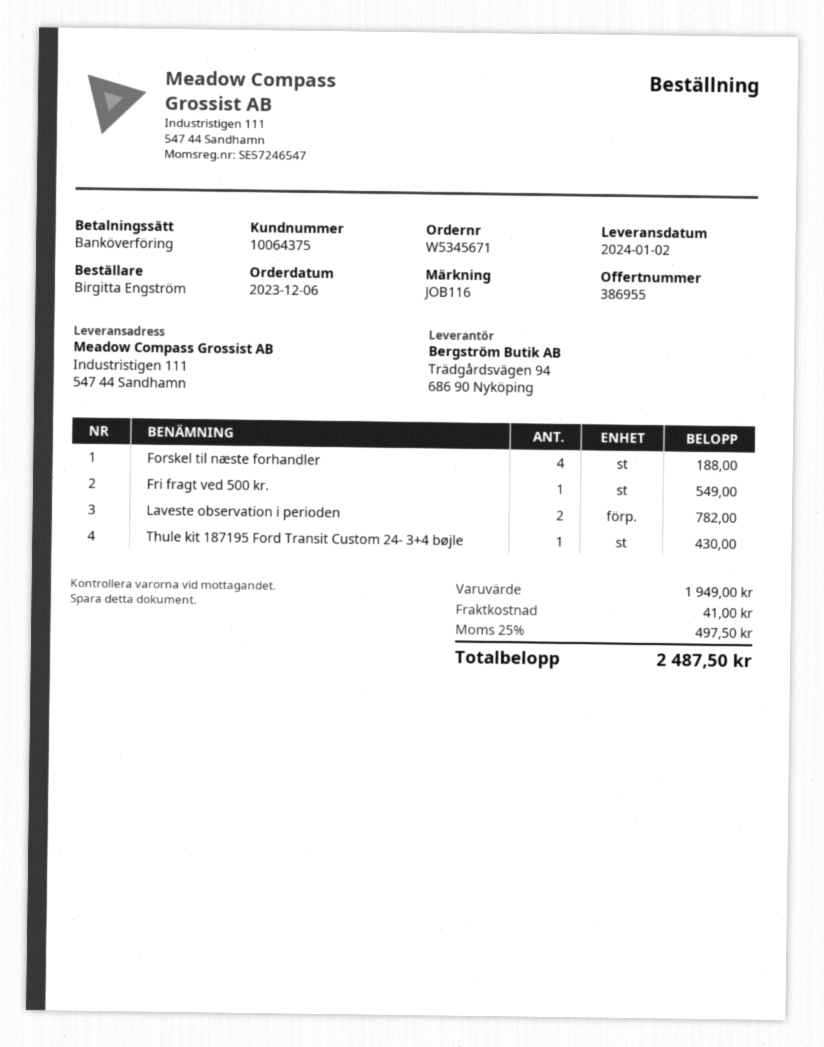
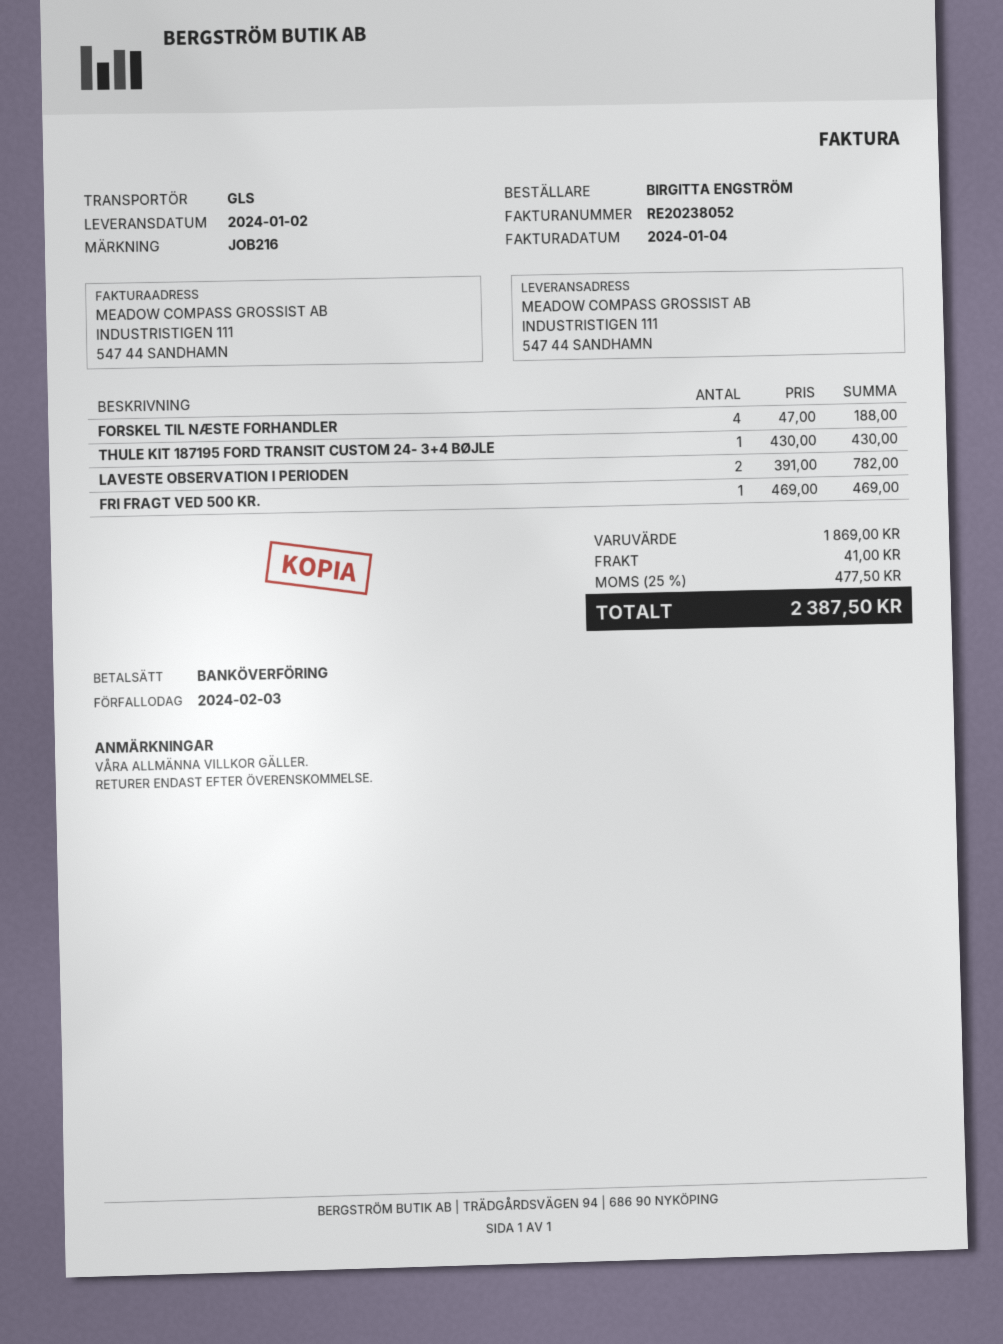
reference: JOB116 -> JOB216
Fri fragt ved 500 kr.: 1 for 549.00 -> 1 for 469.00
subtotal: 1949.00 -> 1869.00
tax: 25% = 497.50 -> 25% = 477.50
total: 2487.50 -> 2387.50

